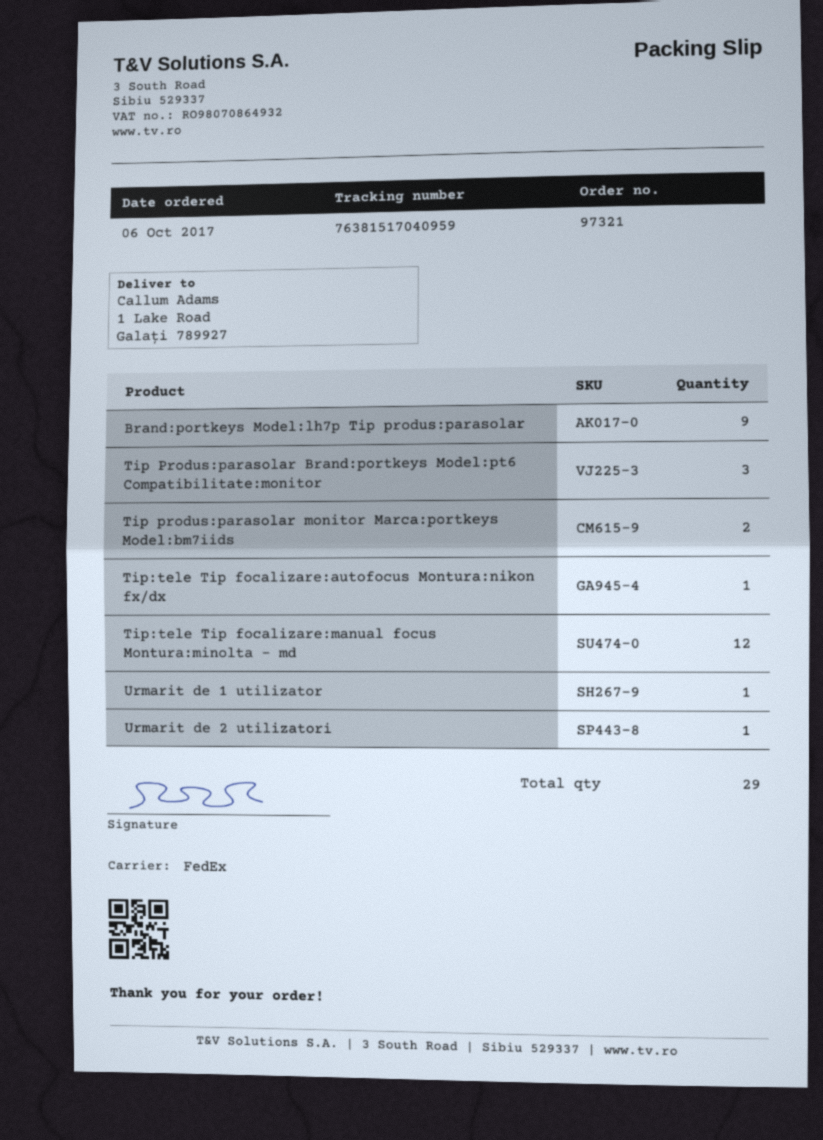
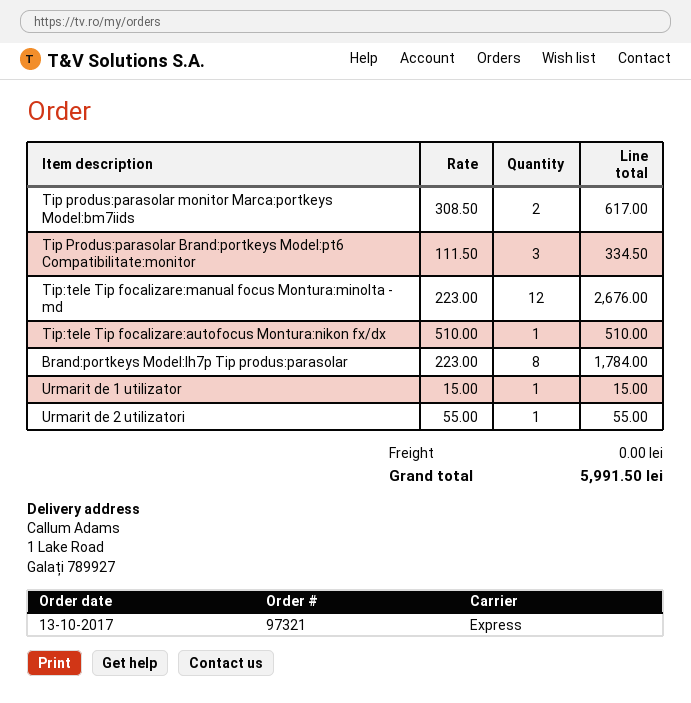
order date: 2017-10-06 -> 2017-10-13
shipping method: FedEx -> express
Brand:portkeys Model:lh7p Tip produs:parasolar: 9 -> 8

